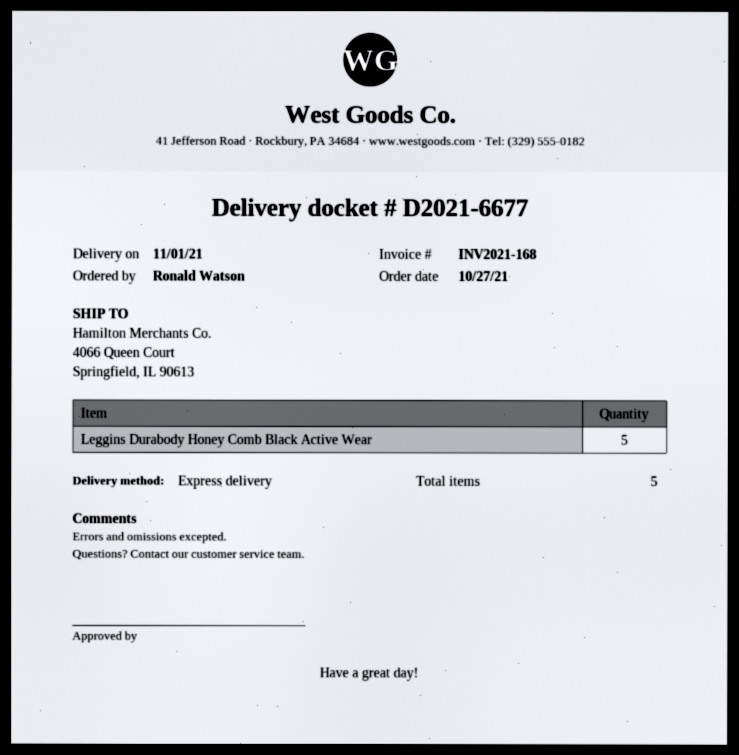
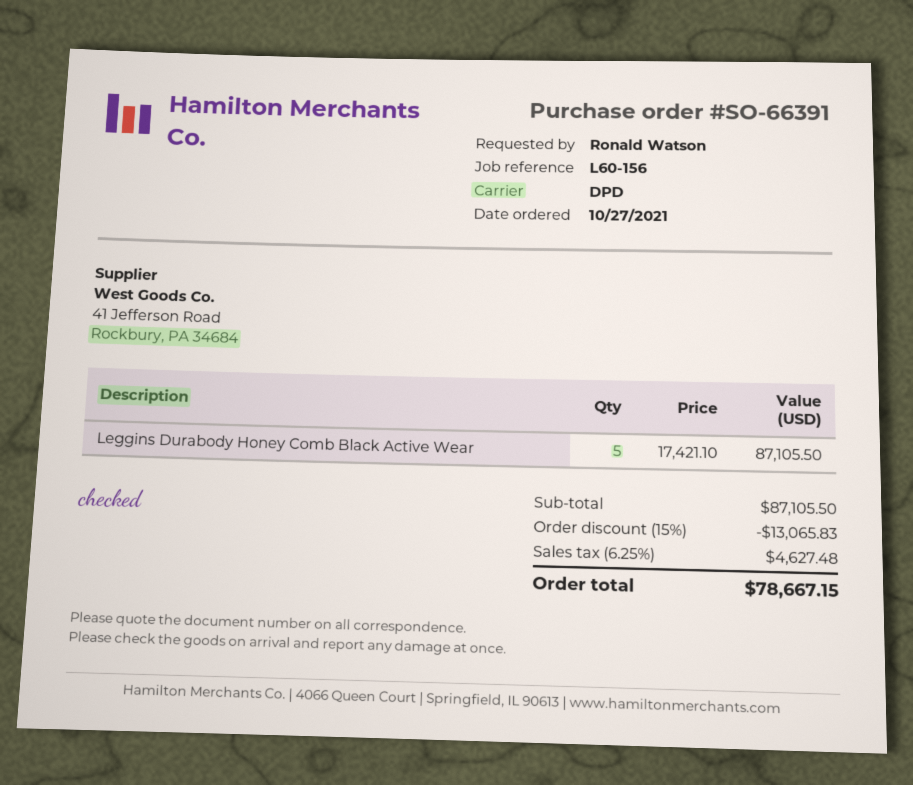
shipping method: express -> DPD

